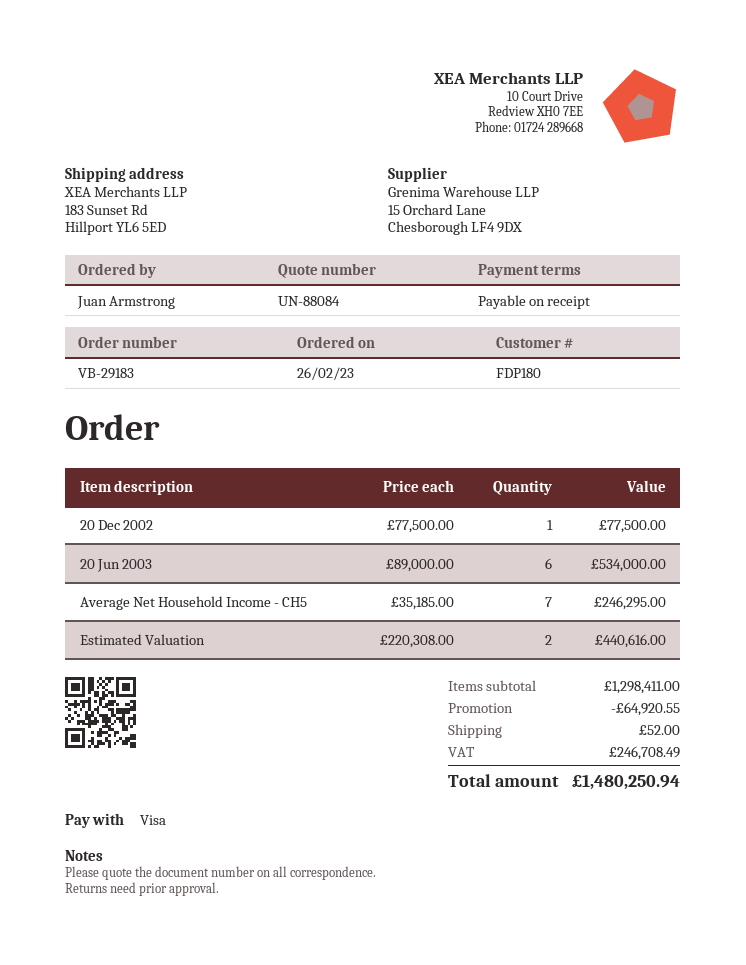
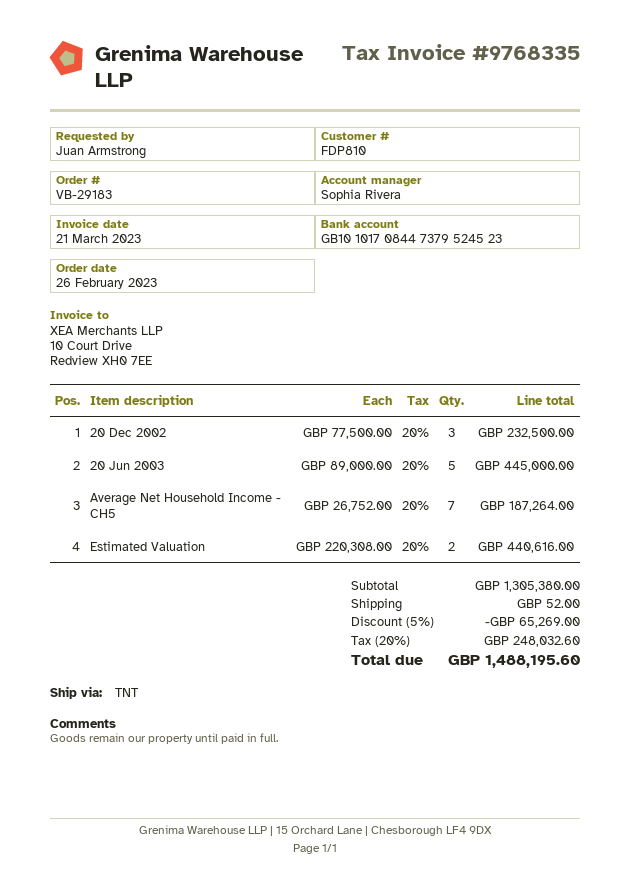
customer number: FDP180 -> FDP810
20 Dec 2002: 1 x 77500.00 = 77500.00 -> 3 x 77500.00 = 232500.00
20 Jun 2003: 6 x 89000.00 = 534000.00 -> 5 x 89000.00 = 445000.00
Average Net Household Income - CH5: 7 x 35185.00 = 246295.00 -> 7 x 26752.00 = 187264.00
subtotal: 1298411.00 -> 1305380.00
discount: 64920.55 -> 65269.00
tax: 246708.49 -> 248032.60
total: 1480250.94 -> 1488195.60

